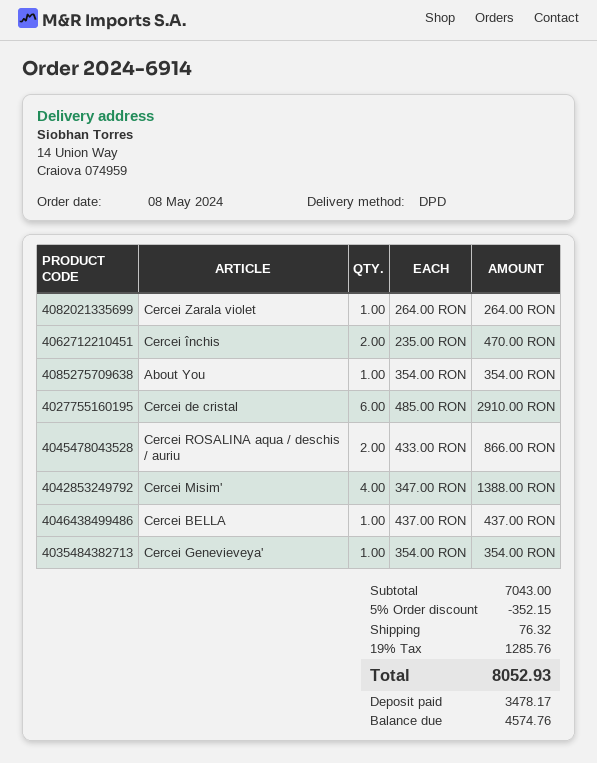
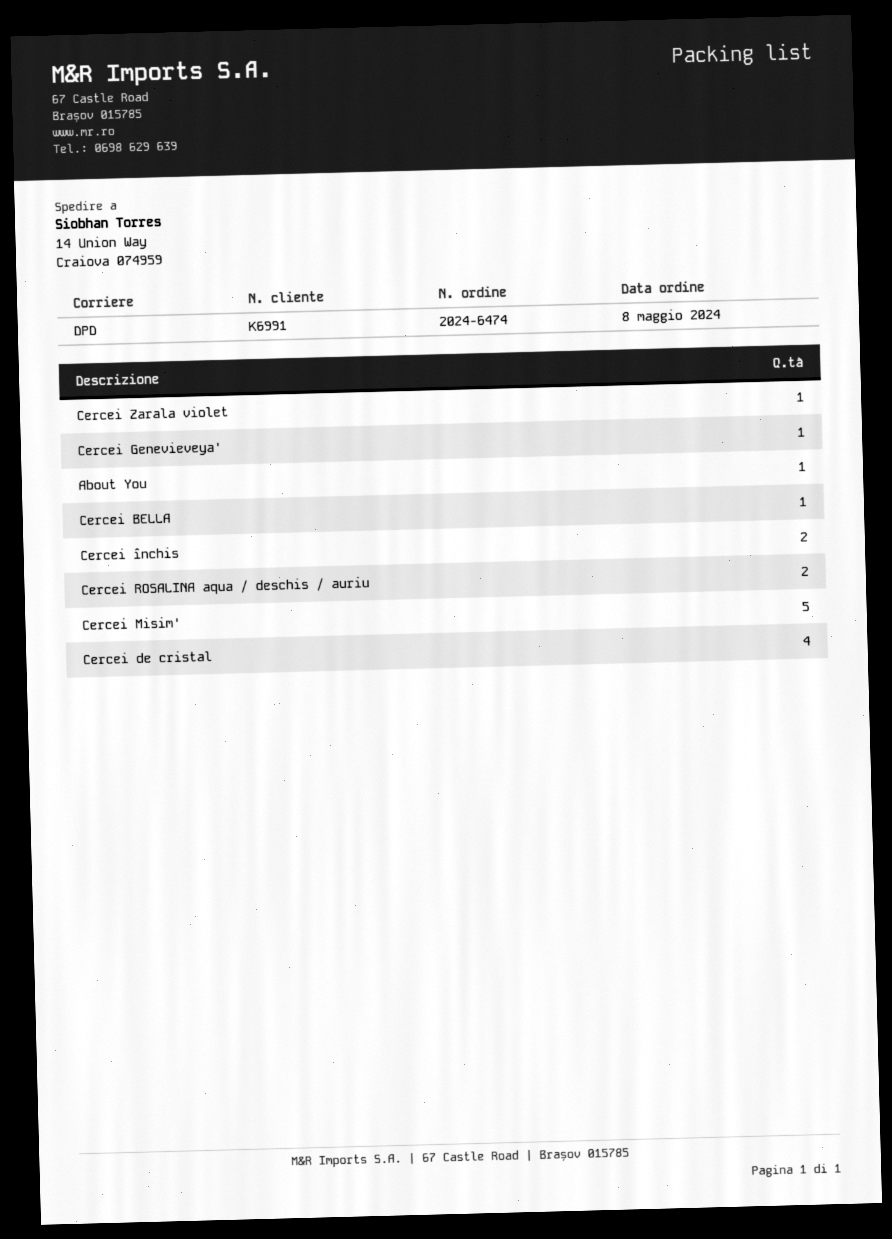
order number: 2024-6914 -> 2024-6474
Cercei de cristal: 6 -> 4
Cercei Misim': 4 -> 5

